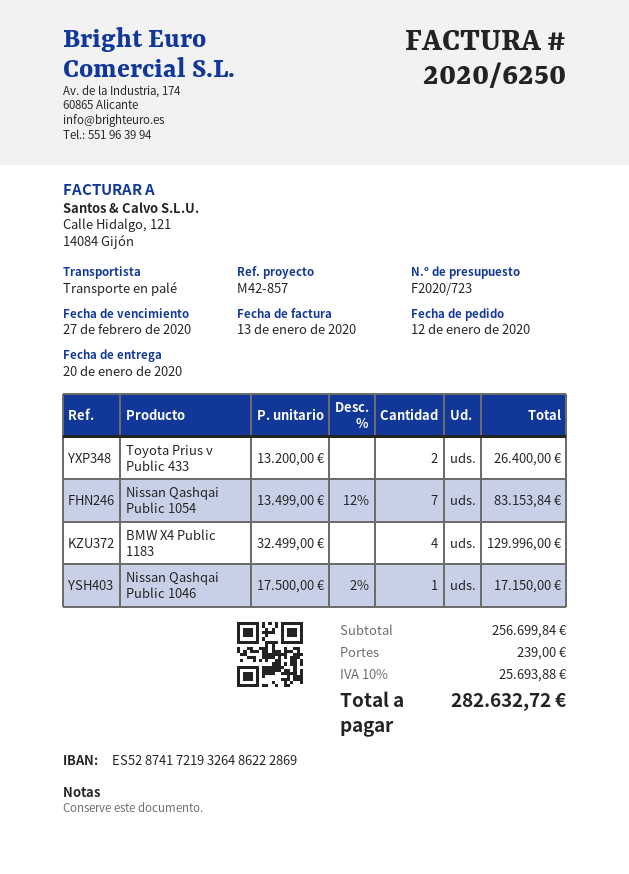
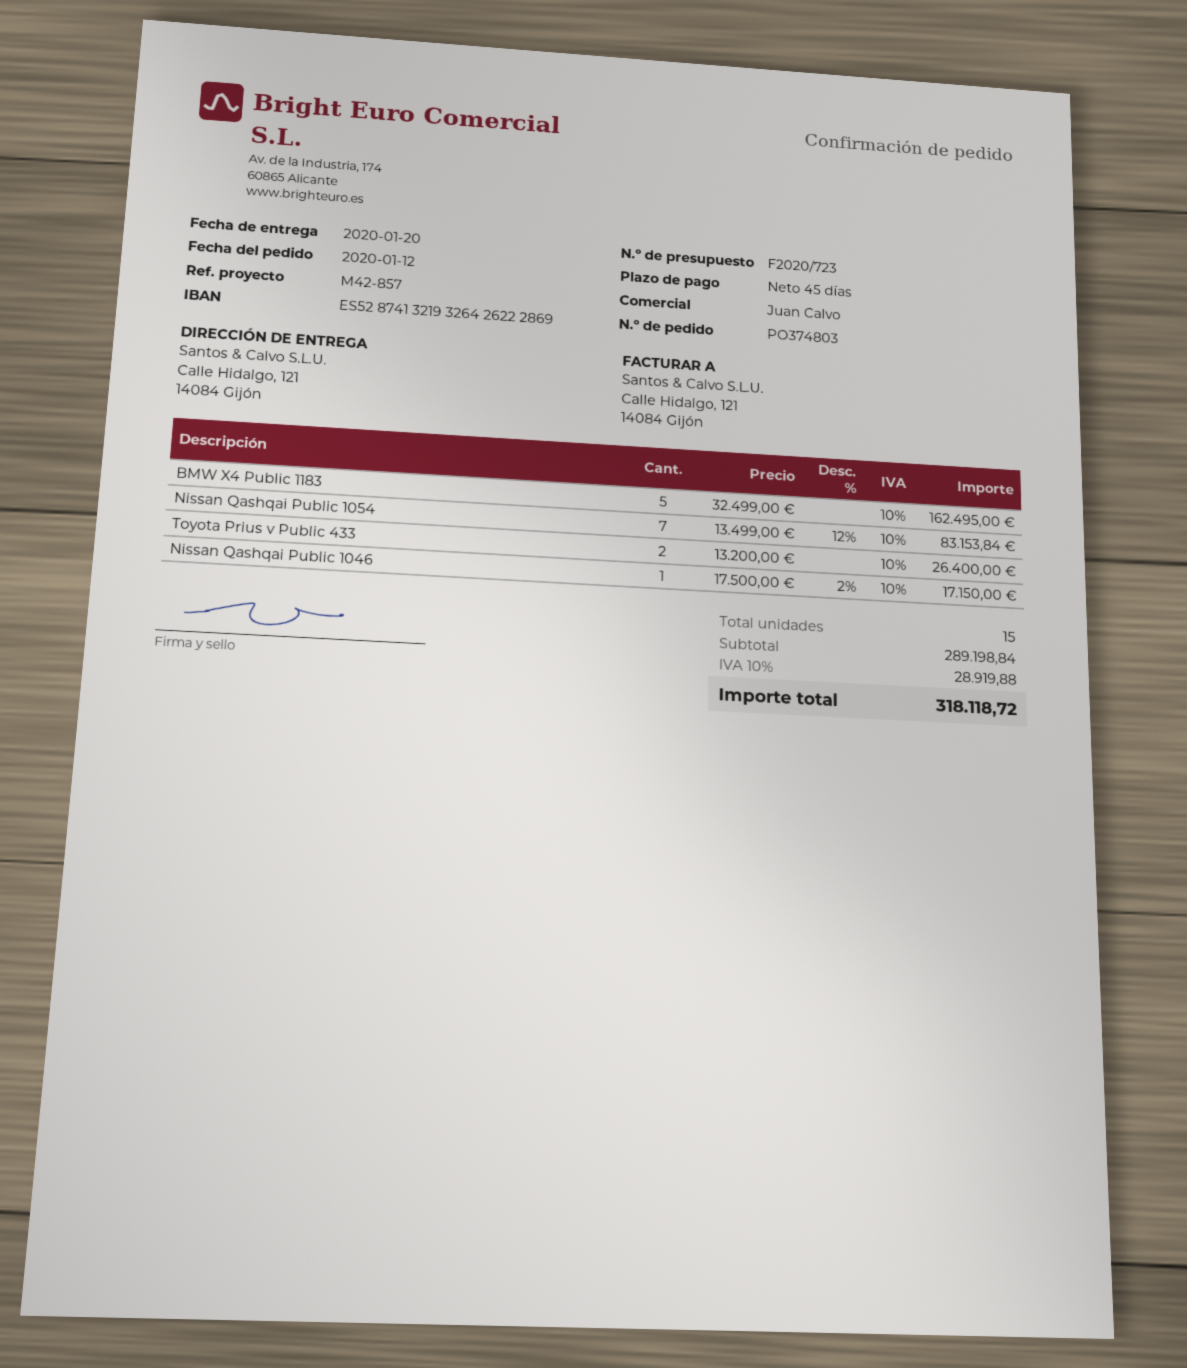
bank account: ES5287417219326486222869 -> ES5287413219326426222869
BMW X4 Public 1183: 4 x 32499.00 = 129996.00 -> 5 x 32499.00 = 162495.00
subtotal: 256699.84 -> 289198.84
shipping: 239.00 -> none
tax: 10% = 25693.88 -> 10% = 28919.88
total: 282632.72 -> 318118.72

